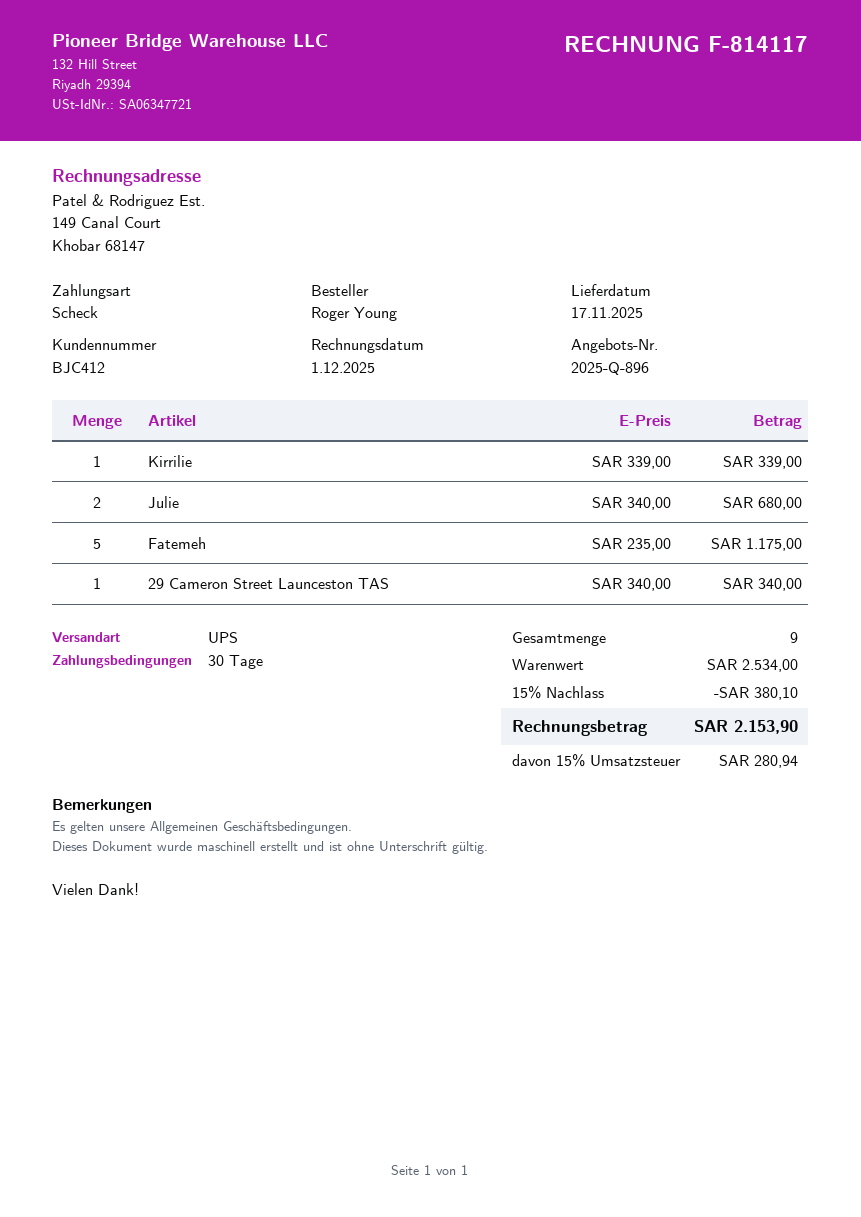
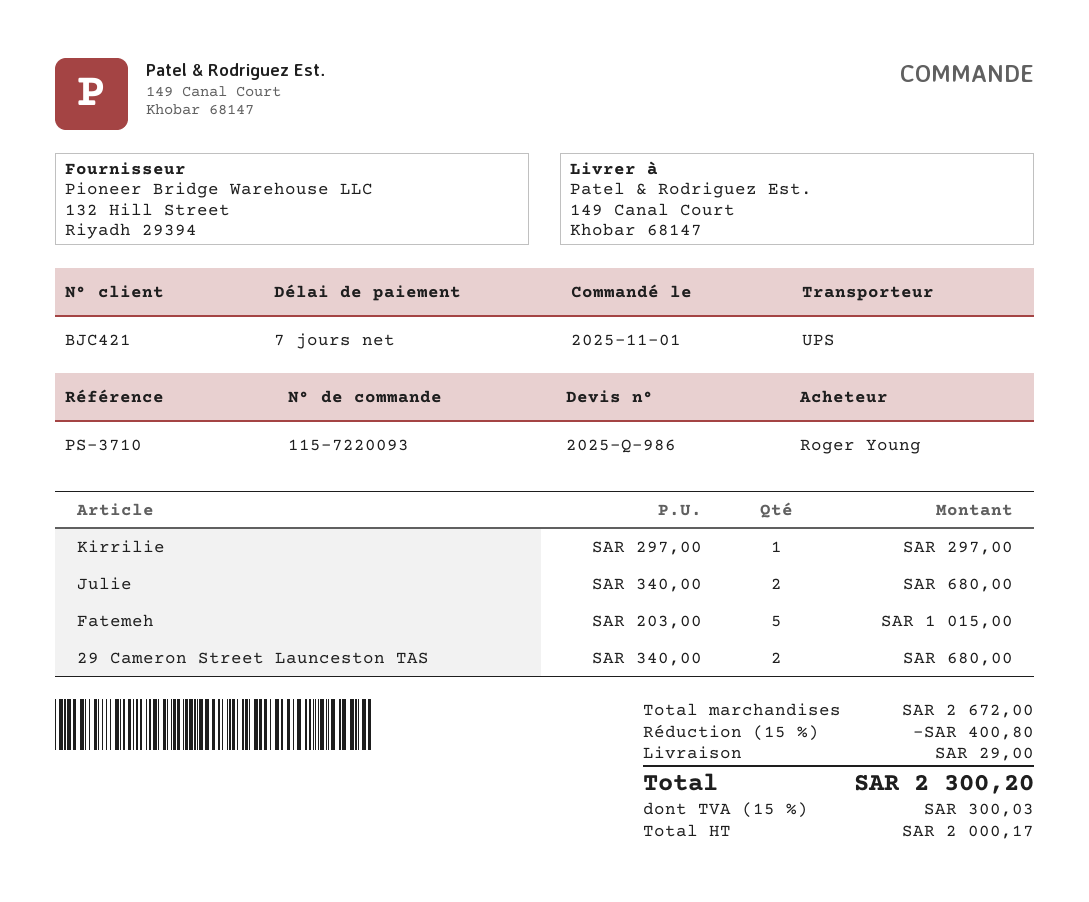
quote number: 2025-Q-896 -> 2025-Q-986
payment terms: 30 days -> 7 days
customer number: BJC412 -> BJC421
Kirrilie: 1 x 339.00 = 339.00 -> 1 x 297.00 = 297.00
Fatemeh: 5 x 235.00 = 1175.00 -> 5 x 203.00 = 1015.00
29 Cameron Street Launceston TAS: 1 x 340.00 = 340.00 -> 2 x 340.00 = 680.00
subtotal: 2534.00 -> 2672.00
discount: 15% = 380.10 -> 15% = 400.80
shipping: none -> 29.00
tax: 15% = 280.94 -> 15% = 300.03
total: 2153.90 -> 2300.20

